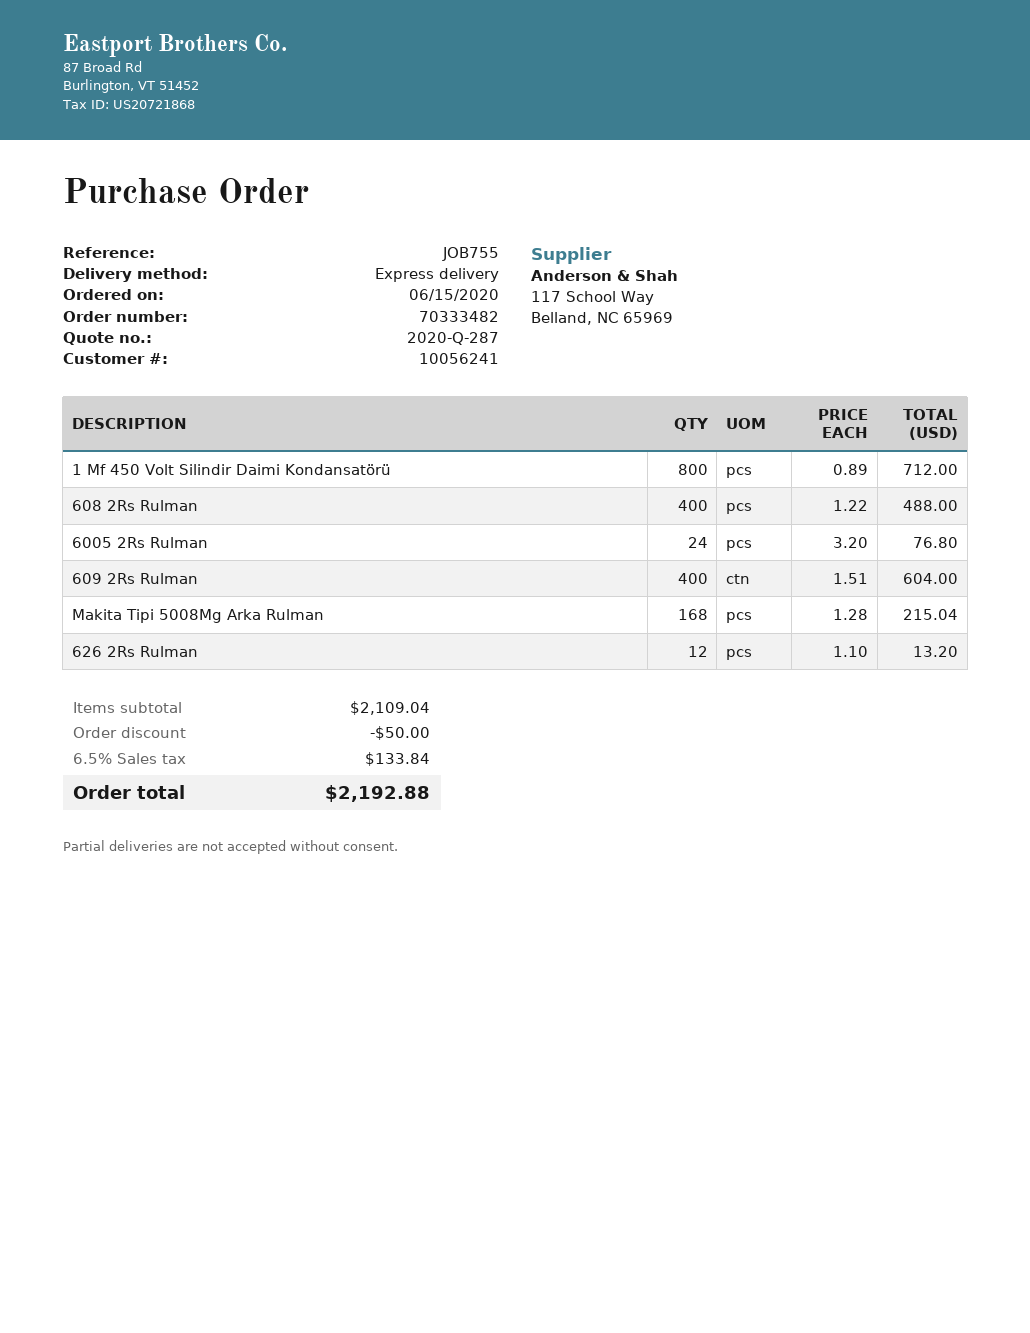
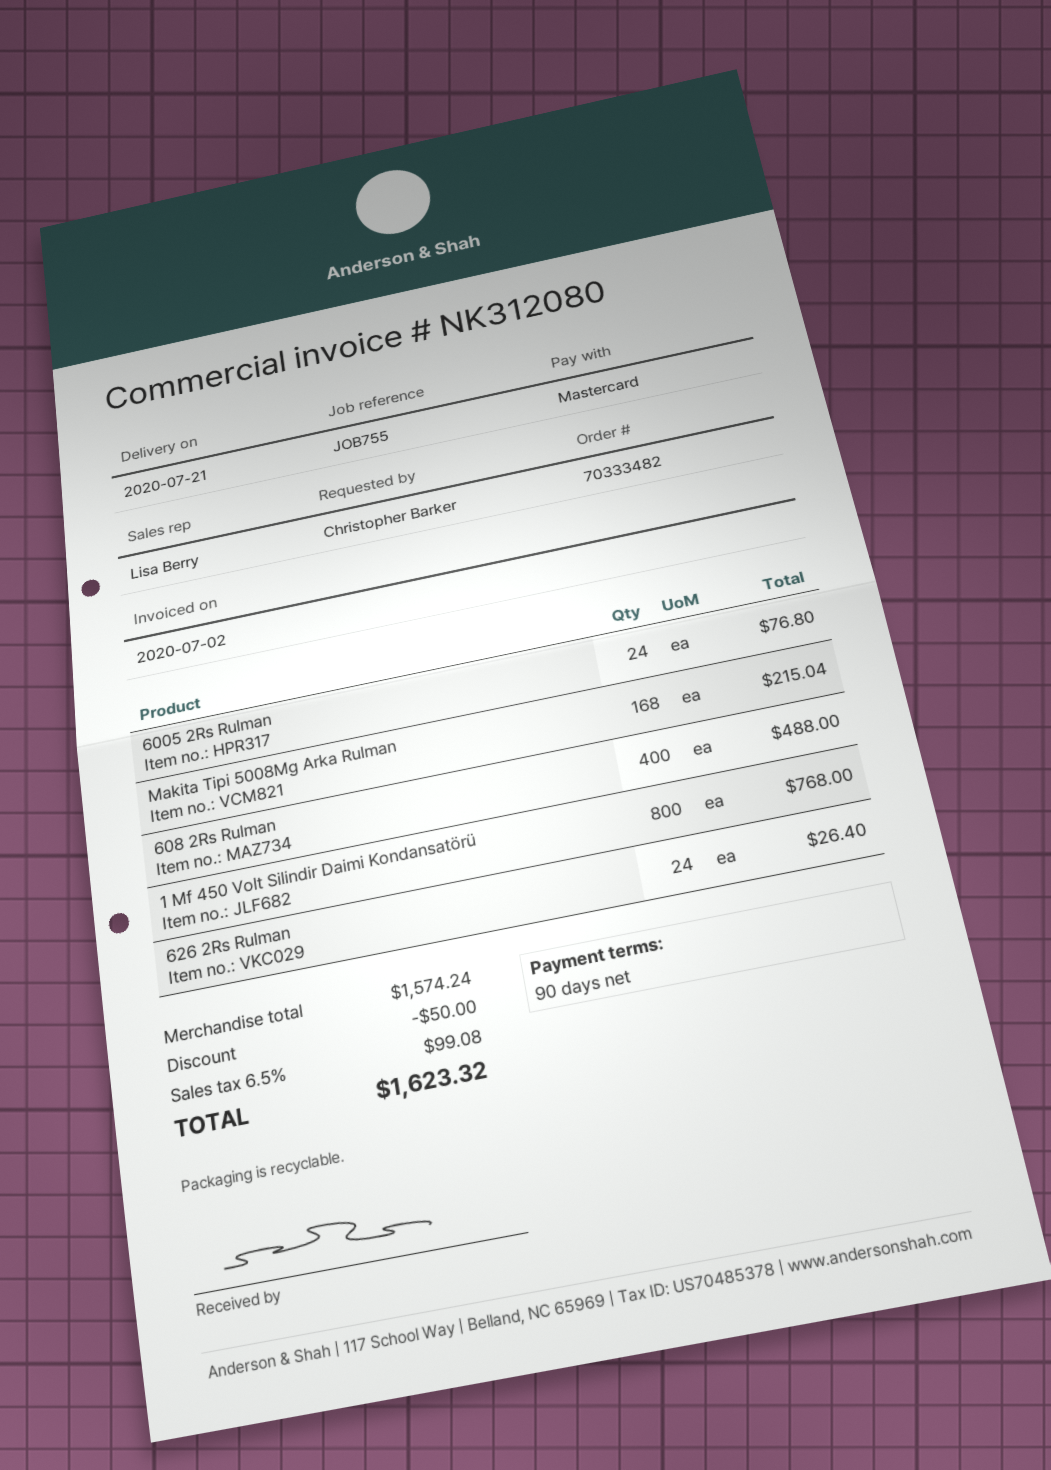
1 Mf 450 Volt Silindir Daimi Kondansatörü: 800 for 712.00 -> 800 for 768.00
609 2Rs Rulman: 400 for 604.00 -> none
626 2Rs Rulman: 12 for 13.20 -> 24 for 26.40
subtotal: 2109.04 -> 1574.24
tax: 6.5% = 133.84 -> 6.5% = 99.08
total: 2192.88 -> 1623.32

